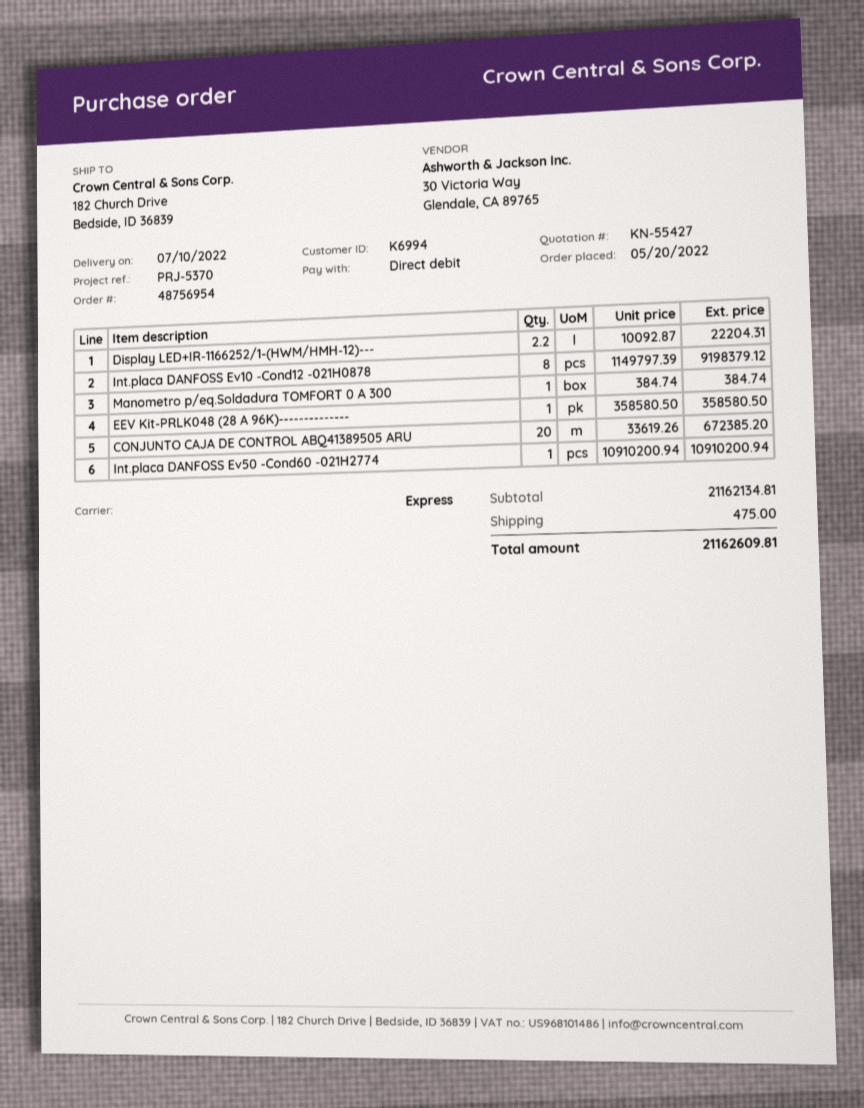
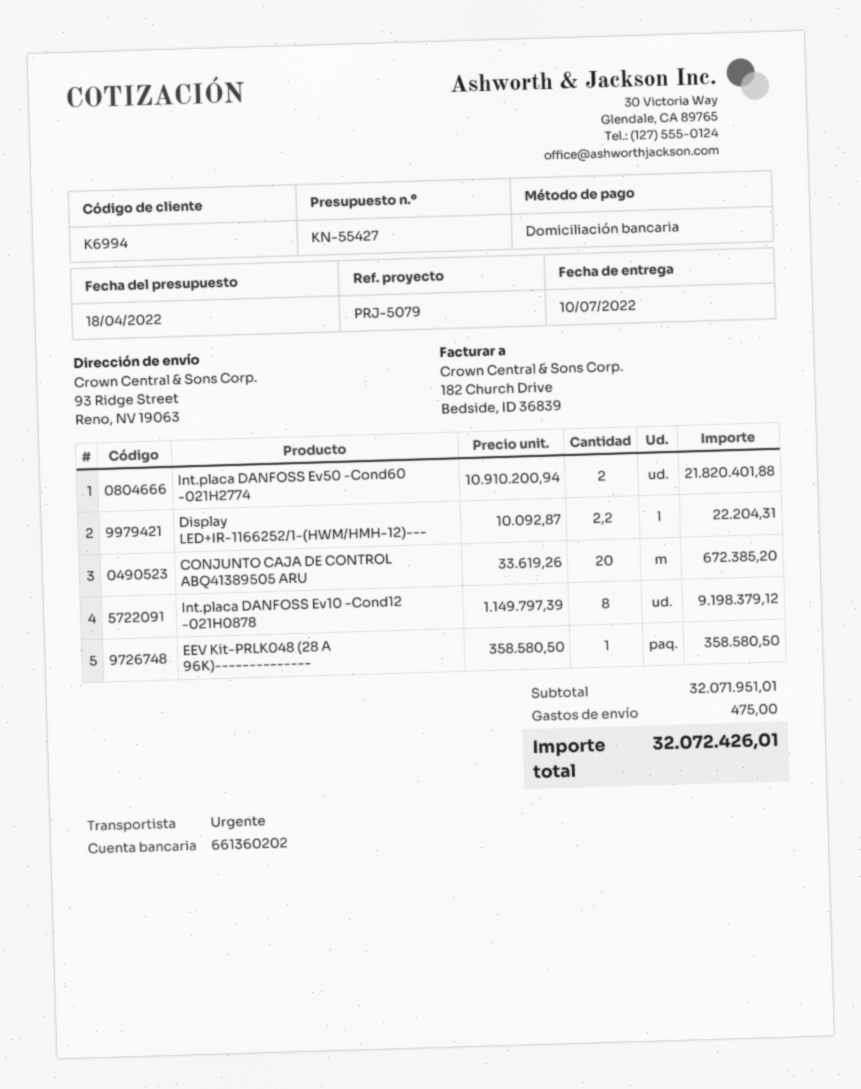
reference: PRJ-5370 -> PRJ-5079
ship to: 182 Church Drive, Bedside, ID 36839 -> 93 Ridge Street, Reno, NV 19063
Manometro p/eq.Soldadura TOMFORT 0 A 300: 1 x 384.74 = 384.74 -> none
Int.placa DANFOSS Ev50 -Cond60 -021H2774: 1 x 10910200.94 = 10910200.94 -> 2 x 10910200.94 = 21820401.88
subtotal: 21162134.81 -> 32071951.01
total: 21162609.81 -> 32072426.01

